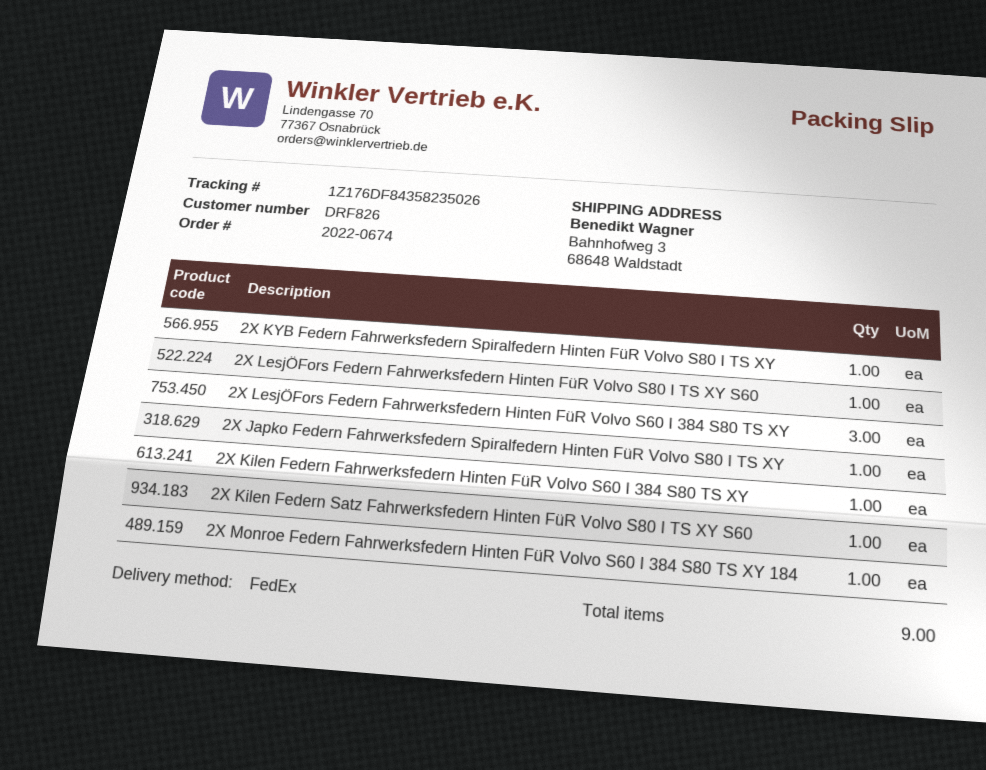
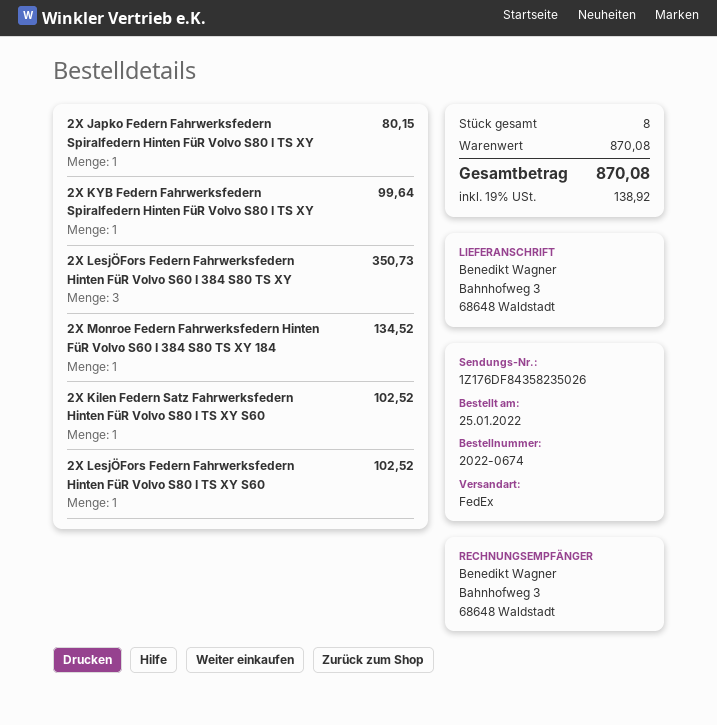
2X Kilen Federn Fahrwerksfedern Hinten FüR Volvo S60 I 384 S80 TS XY: 1 -> none
total quantity: 9 -> 8

